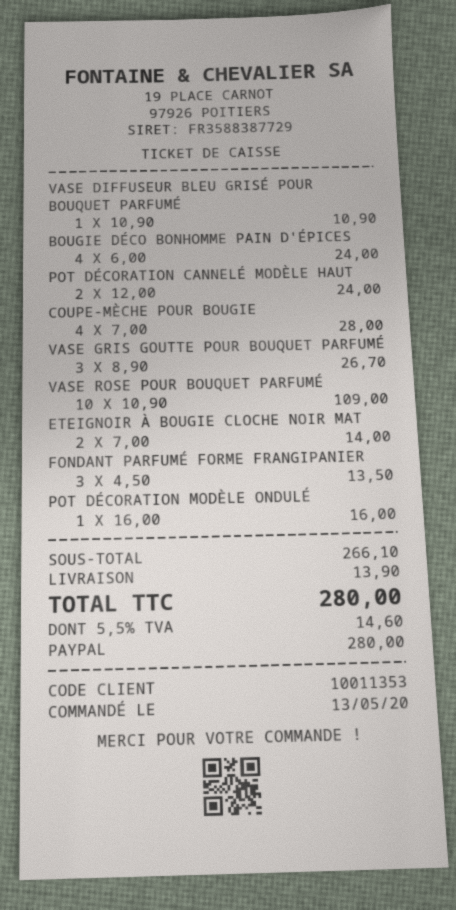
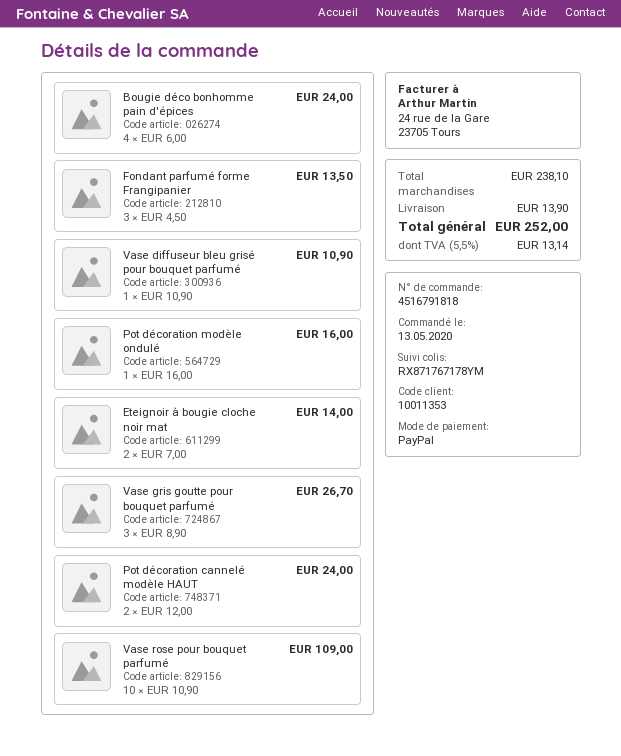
COUPE-MÈCHE POUR BOUGIE: 4 x 7.00 = 28.00 -> none
subtotal: 266.10 -> 238.10
tax: 5.5% = 14.60 -> 5.5% = 13.14
total: 280.00 -> 252.00

